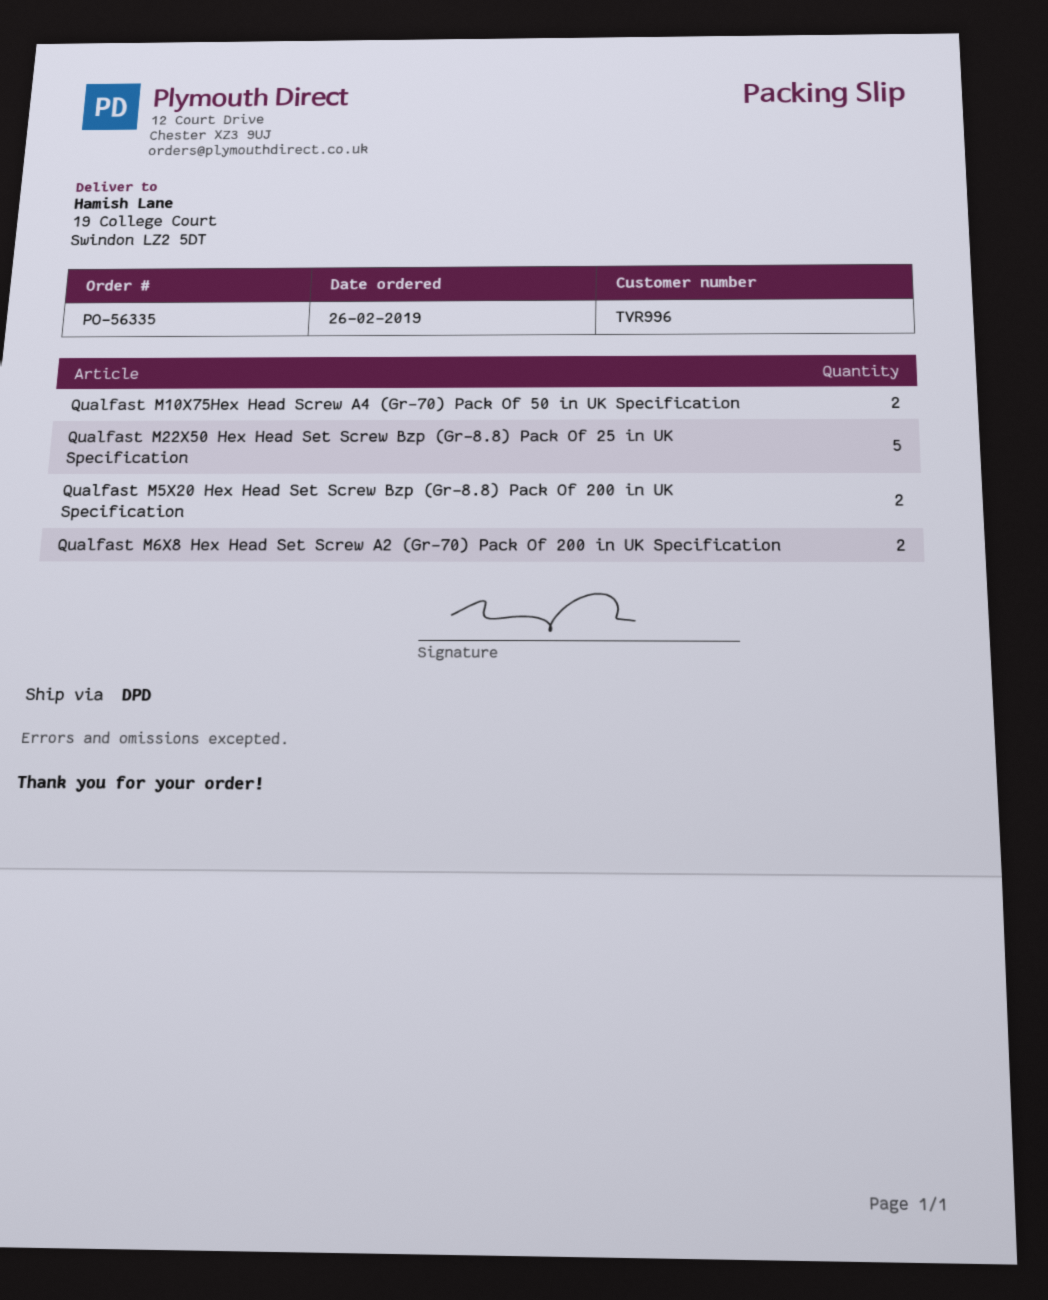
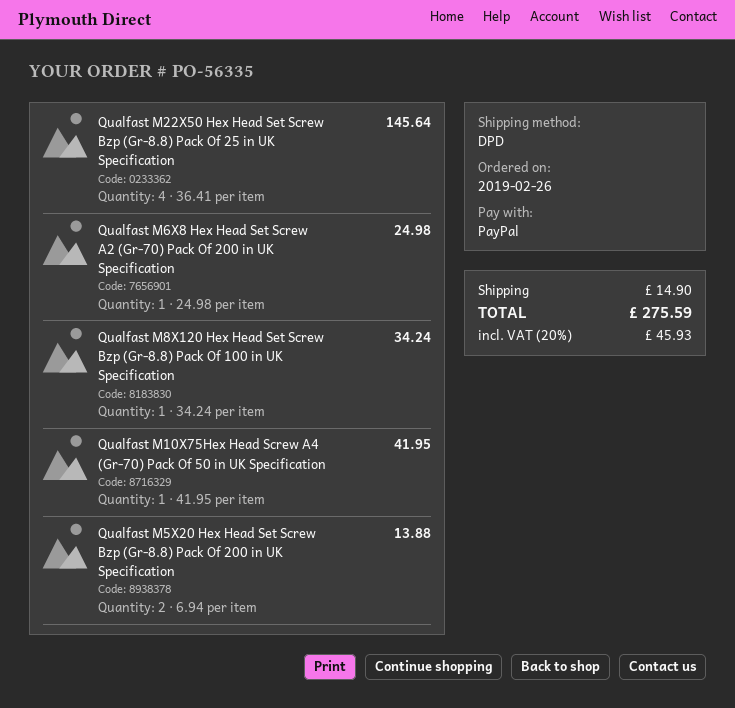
Qualfast M10X75Hex Head Screw A4 (Gr-70) Pack Of 50 in UK Specification: 2 -> 1
Qualfast M22X50 Hex Head Set Screw Bzp (Gr-8.8) Pack Of 25 in UK Specification: 5 -> 4
Qualfast M6X8 Hex Head Set Screw A2 (Gr-70) Pack Of 200 in UK Specification: 2 -> 1
Qualfast M8X120 Hex Head Set Screw Bzp (Gr-8.8) Pack Of 100 in UK Specification: none -> 1

